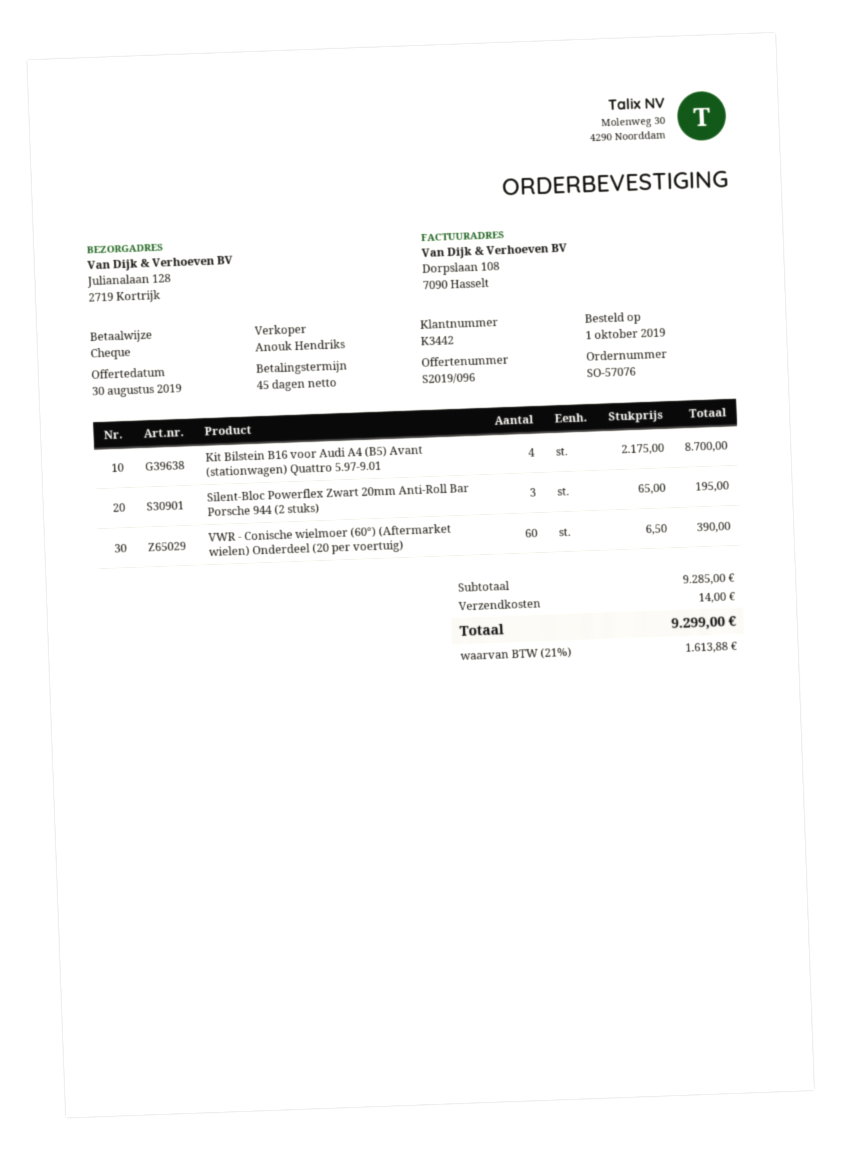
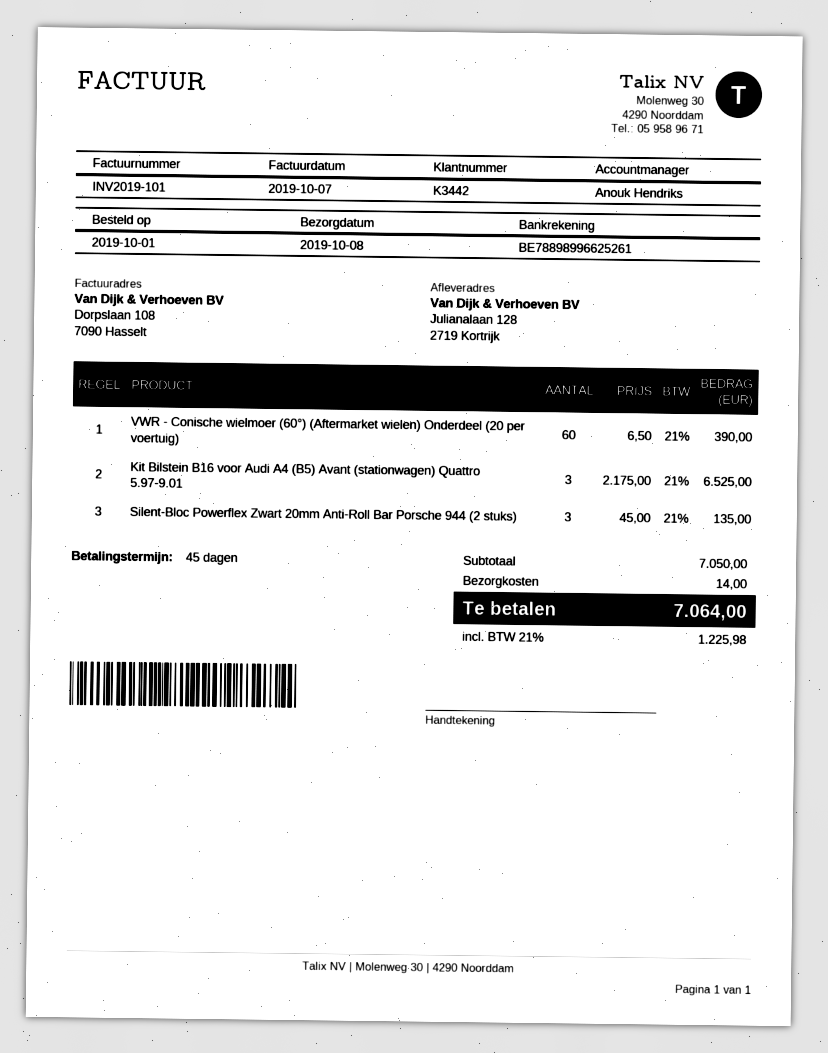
Kit Bilstein B16 voor Audi A4 (B5) Avant (stationwagen) Quattro 5.97-9.01: 4 x 2175.00 = 8700.00 -> 3 x 2175.00 = 6525.00
Silent-Bloc Powerflex Zwart 20mm Anti-Roll Bar Porsche 944 (2 stuks): 3 x 65.00 = 195.00 -> 3 x 45.00 = 135.00
subtotal: 9285.00 -> 7050.00
tax: 21% = 1613.88 -> 21% = 1225.98
total: 9299.00 -> 7064.00

